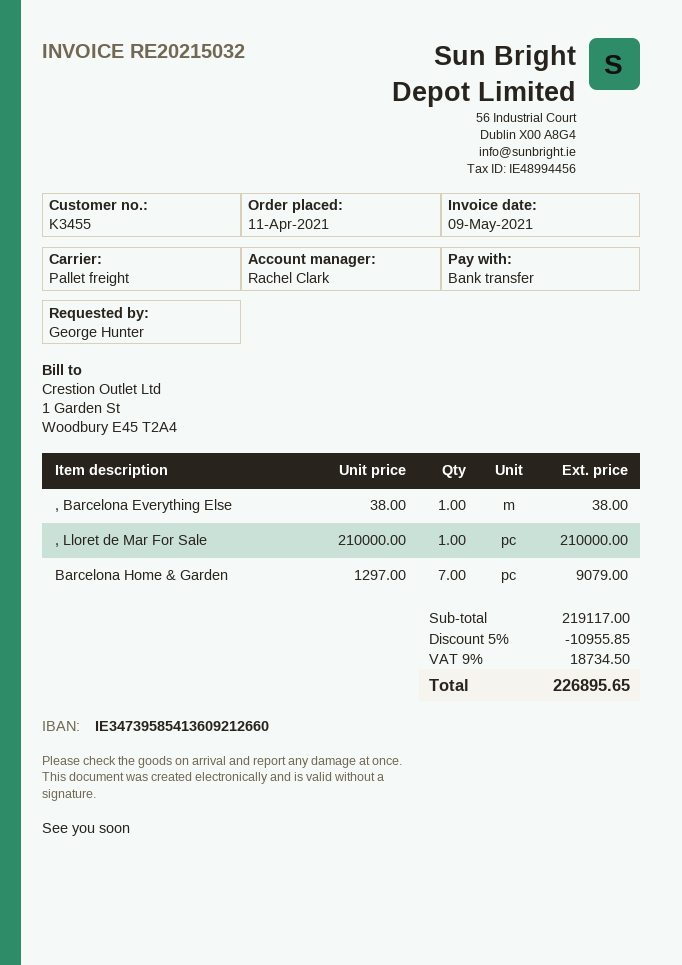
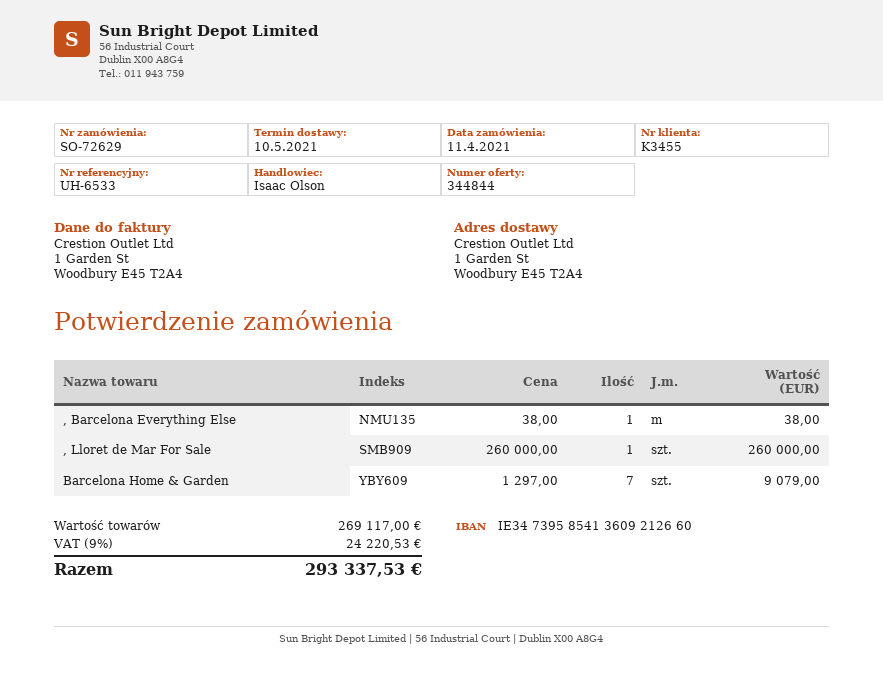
sales rep: Rachel Clark -> Isaac Olson
, Lloret de Mar For Sale: 1 x 210000.00 = 210000.00 -> 1 x 260000.00 = 260000.00
subtotal: 219117.00 -> 269117.00
discount: 5% = 10955.85 -> none
tax: 9% = 18734.50 -> 9% = 24220.53
total: 226895.65 -> 293337.53

